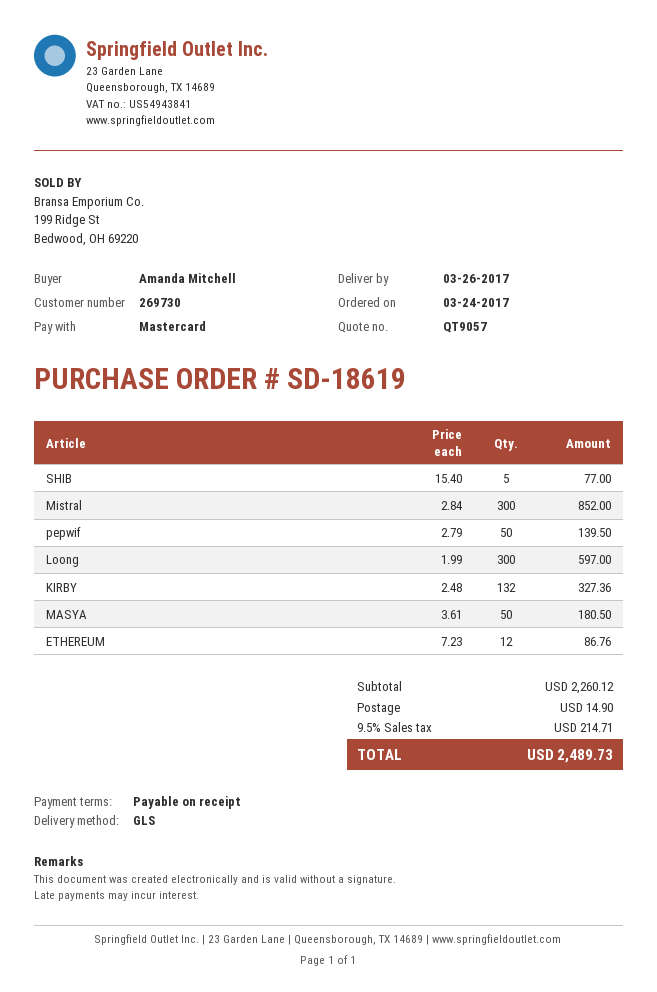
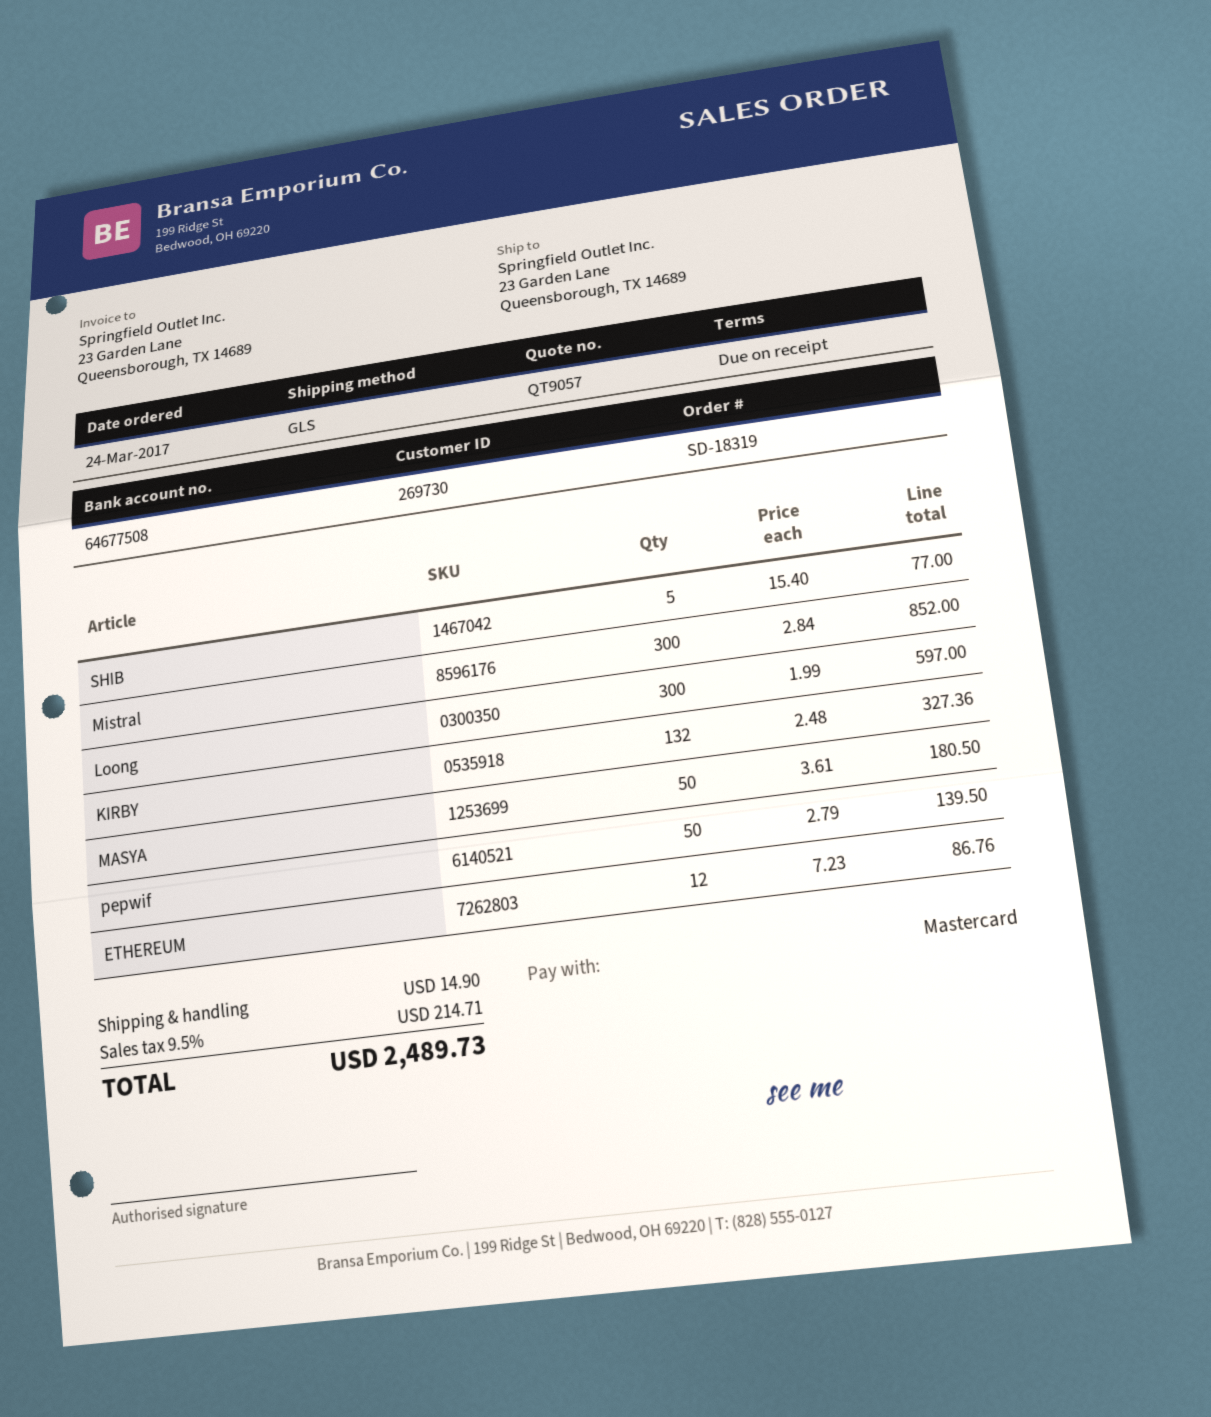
order number: SD-18619 -> SD-18319

